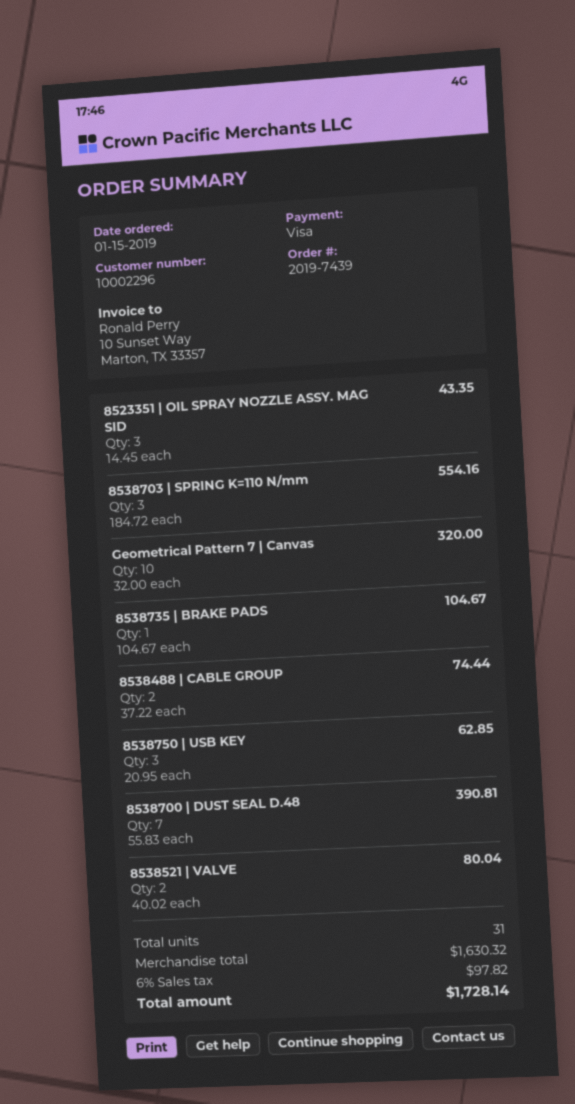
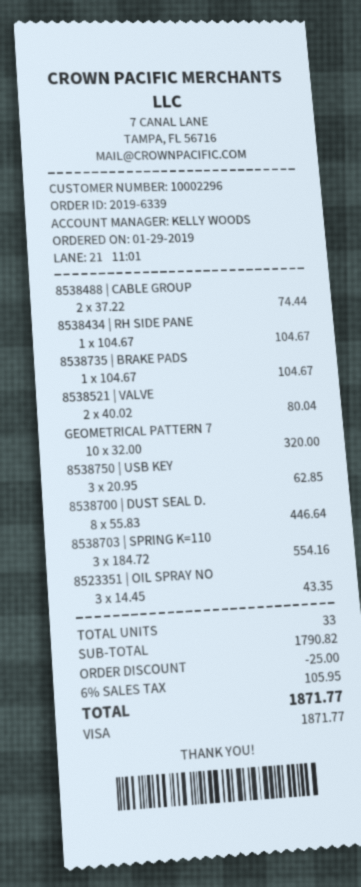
order number: 2019-7439 -> 2019-6339
order date: 2019-01-15 -> 2019-01-29
8538700 | DUST SEAL D.48: 7 x 55.83 = 390.81 -> 8 x 55.83 = 446.64
8538434 | RH SIDE PANE: none -> 1 x 104.67 = 104.67
total quantity: 31 -> 33
subtotal: 1630.32 -> 1790.82
discount: none -> 25.00
tax: 6% = 97.82 -> 6% = 105.95
total: 1728.14 -> 1871.77

